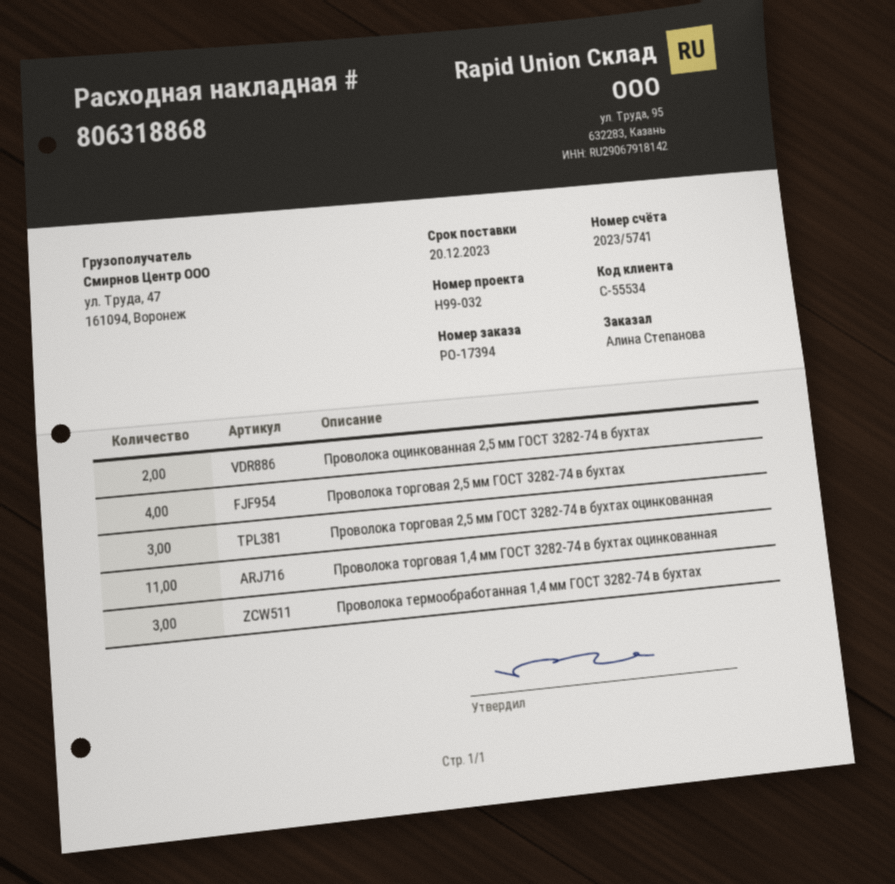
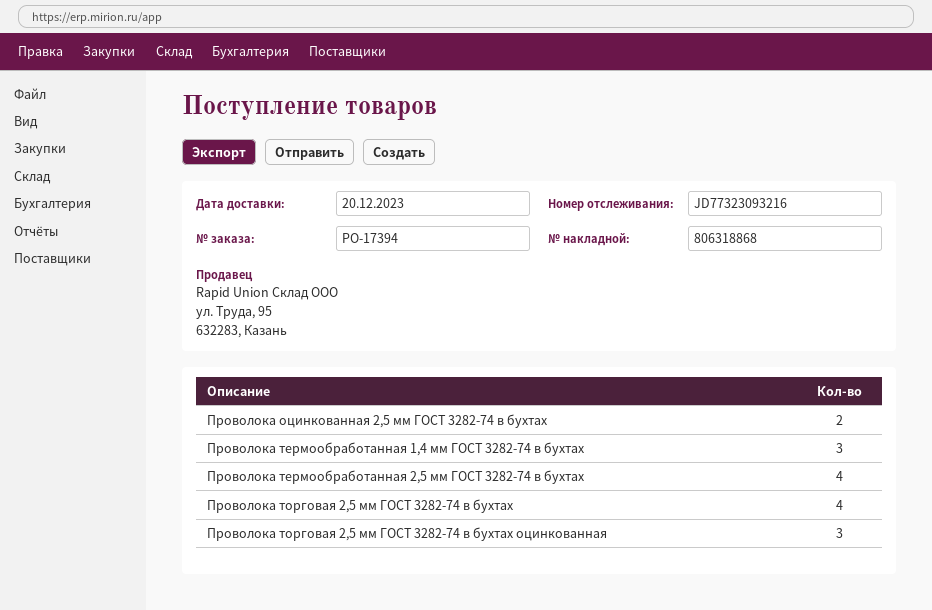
Проволока торговая 1,4 мм ГОСТ 3282-74 в бухтах оцинкованная: 11 -> none
Проволока термообработанная 2,5 мм ГОСТ 3282-74 в бухтах: none -> 4

